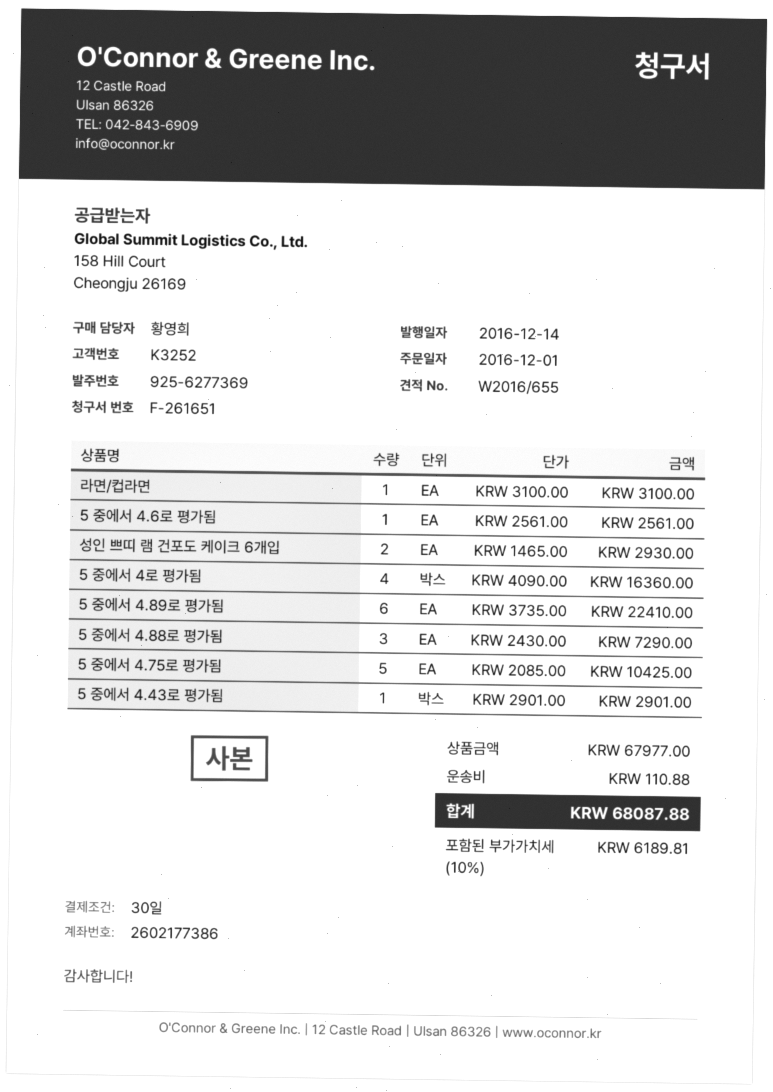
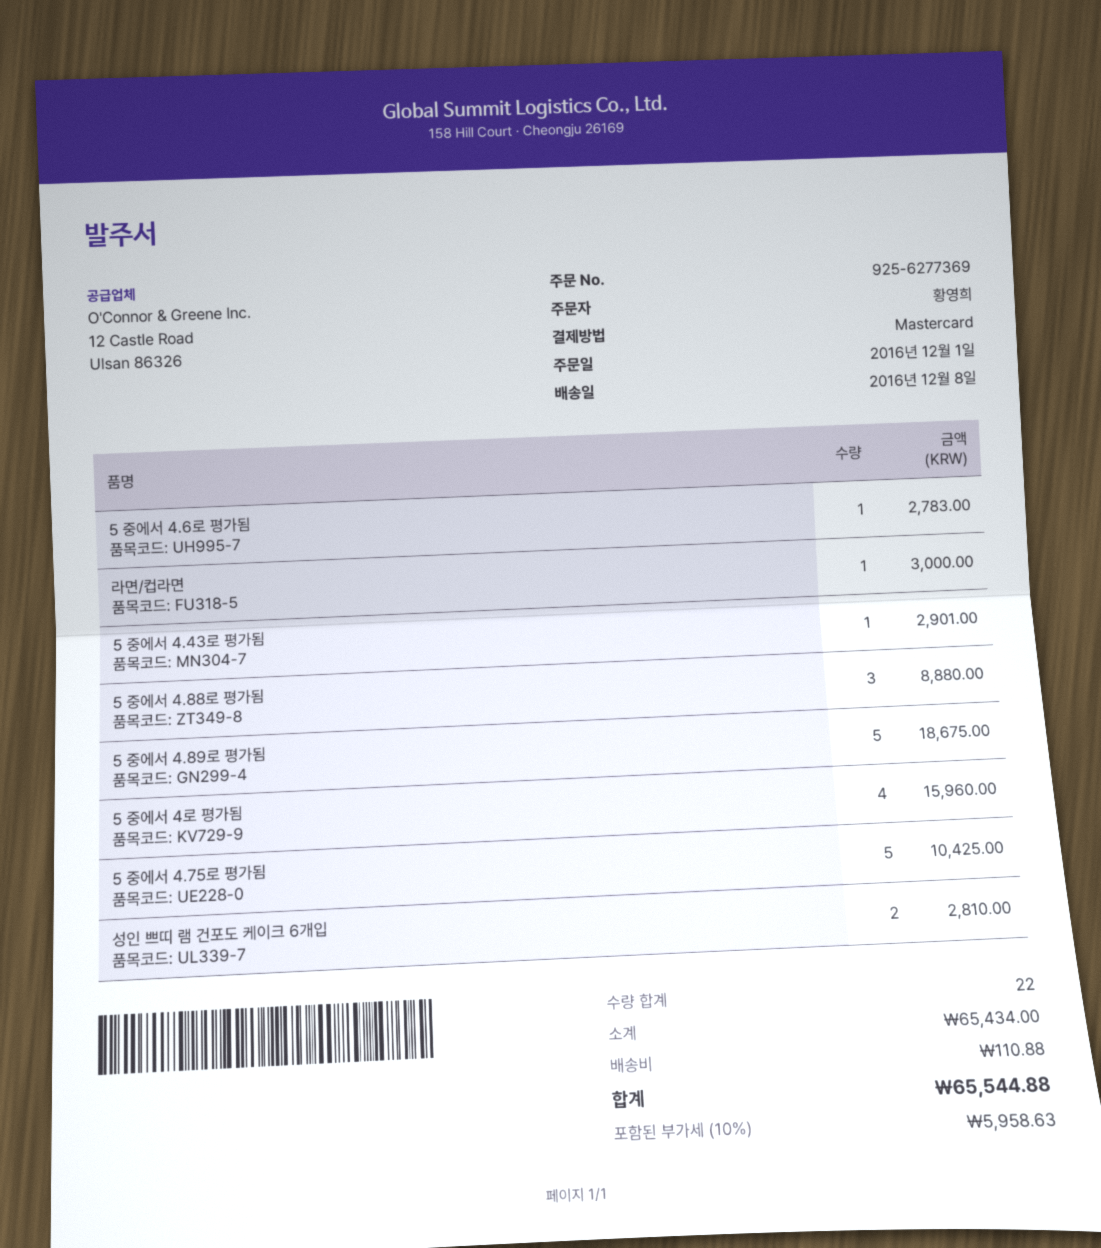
라면/컵라면: 1 for 3100.00 -> 1 for 3000.00
5 중에서 4.6로 평가됨: 1 for 2561.00 -> 1 for 2783.00
성인 쁘띠 램 건포도 케이크 6개입: 2 for 2930.00 -> 2 for 2810.00
5 중에서 4로 평가됨: 4 for 16360.00 -> 4 for 15960.00
5 중에서 4.89로 평가됨: 6 for 22410.00 -> 5 for 18675.00
5 중에서 4.88로 평가됨: 3 for 7290.00 -> 3 for 8880.00
subtotal: 67977.00 -> 65434.00
tax: 10% = 6189.81 -> 10% = 5958.63
total: 68087.88 -> 65544.88

